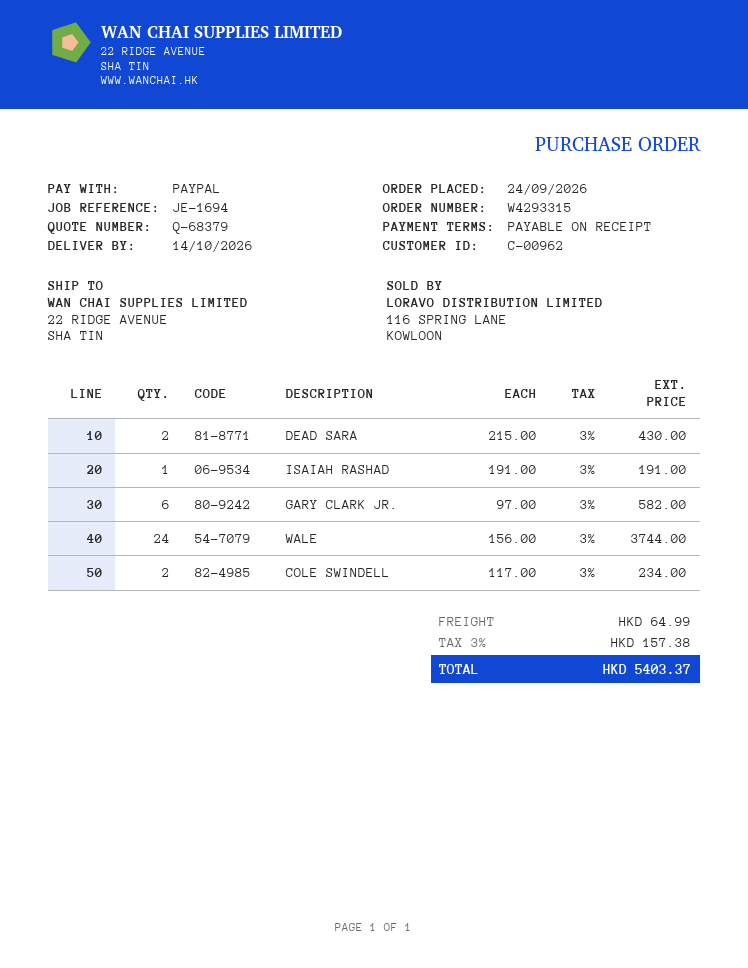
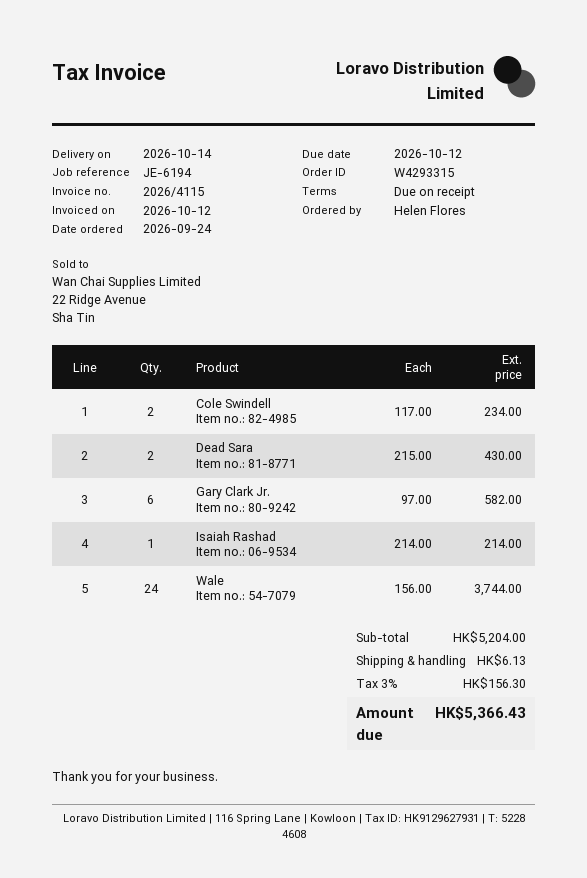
reference: JE-1694 -> JE-6194
ISAIAH RASHAD: 1 x 191.00 = 191.00 -> 1 x 214.00 = 214.00
shipping: 64.99 -> 6.13
tax: 3% = 157.38 -> 3% = 156.30
total: 5403.37 -> 5366.43

